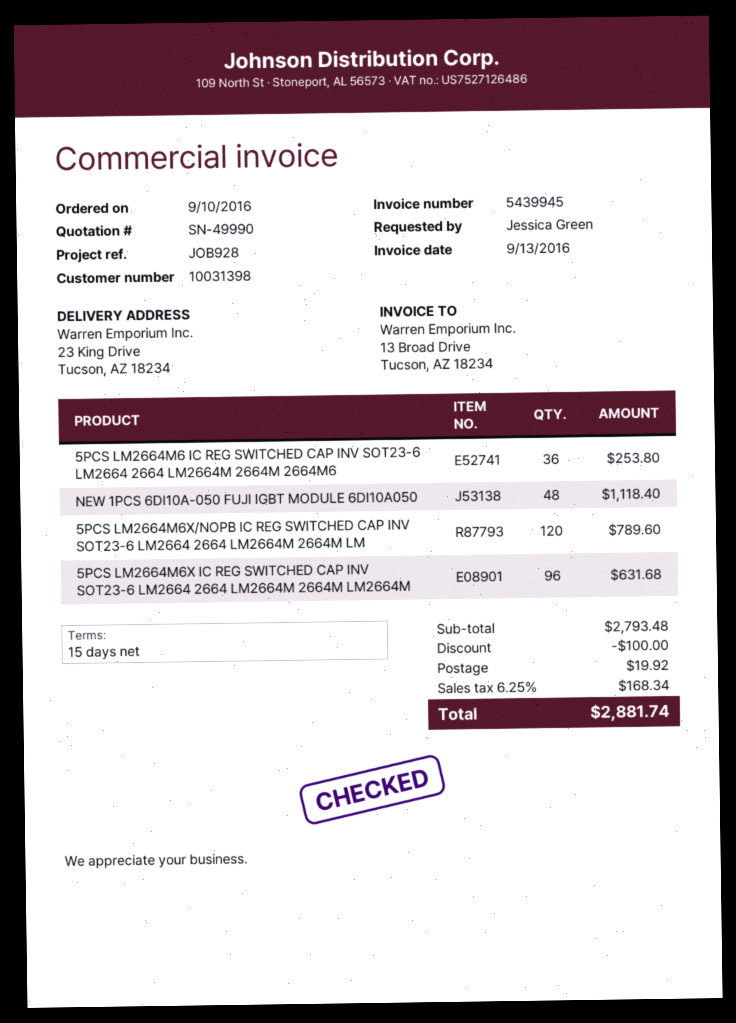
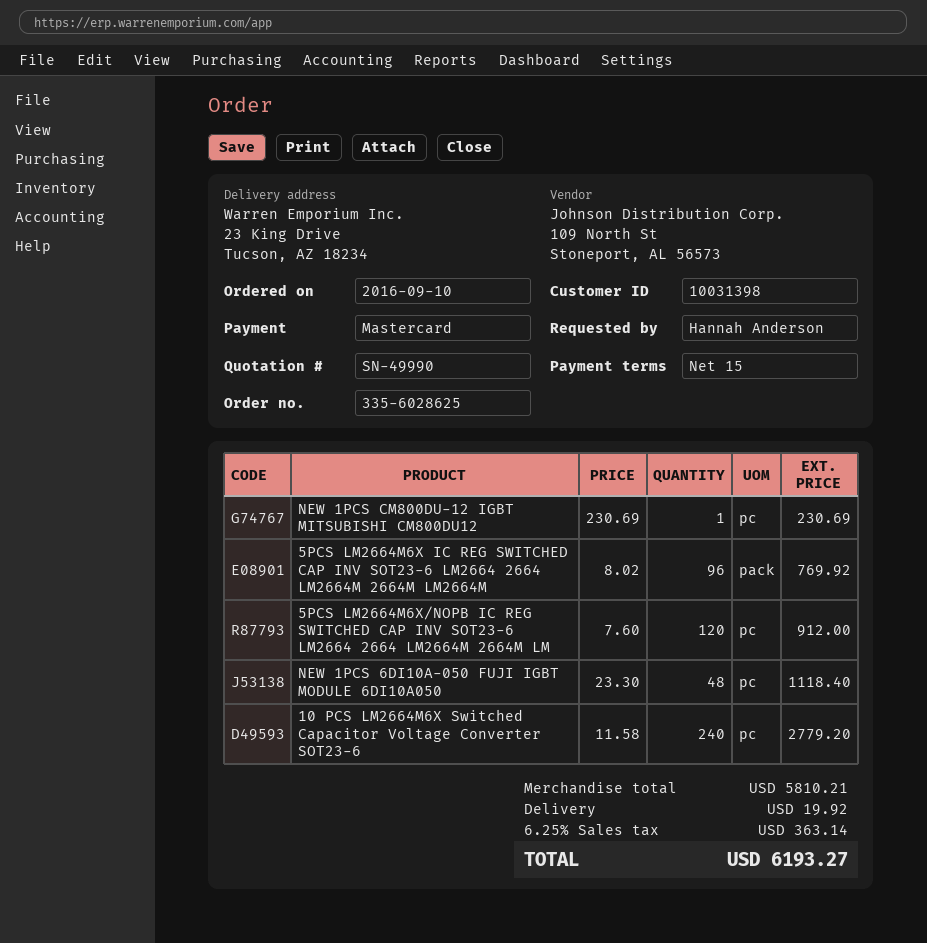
ordered by: Jessica Green -> Hannah Anderson
5PCS LM2664M6 IC REG SWITCHED CAP INV SOT23-6 LM2664 2664 LM2664M 2664M 2664M6: 36 for 253.80 -> none
5PCS LM2664M6X/NOPB IC REG SWITCHED CAP INV SOT23-6 LM2664 2664 LM2664M 2664M LM: 120 for 789.60 -> 120 for 912.00
5PCS LM2664M6X IC REG SWITCHED CAP INV SOT23-6 LM2664 2664 LM2664M 2664M LM2664M: 96 for 631.68 -> 96 for 769.92
NEW 1PCS CM800DU-12 IGBT MITSUBISHI CM800DU12: none -> 1 for 230.69
10 PCS LM2664M6X Switched Capacitor Voltage Converter SOT23-6: none -> 240 for 2779.20
subtotal: 2793.48 -> 5810.21
discount: 100.00 -> none
tax: 6.25% = 168.34 -> 6.25% = 363.14
total: 2881.74 -> 6193.27

